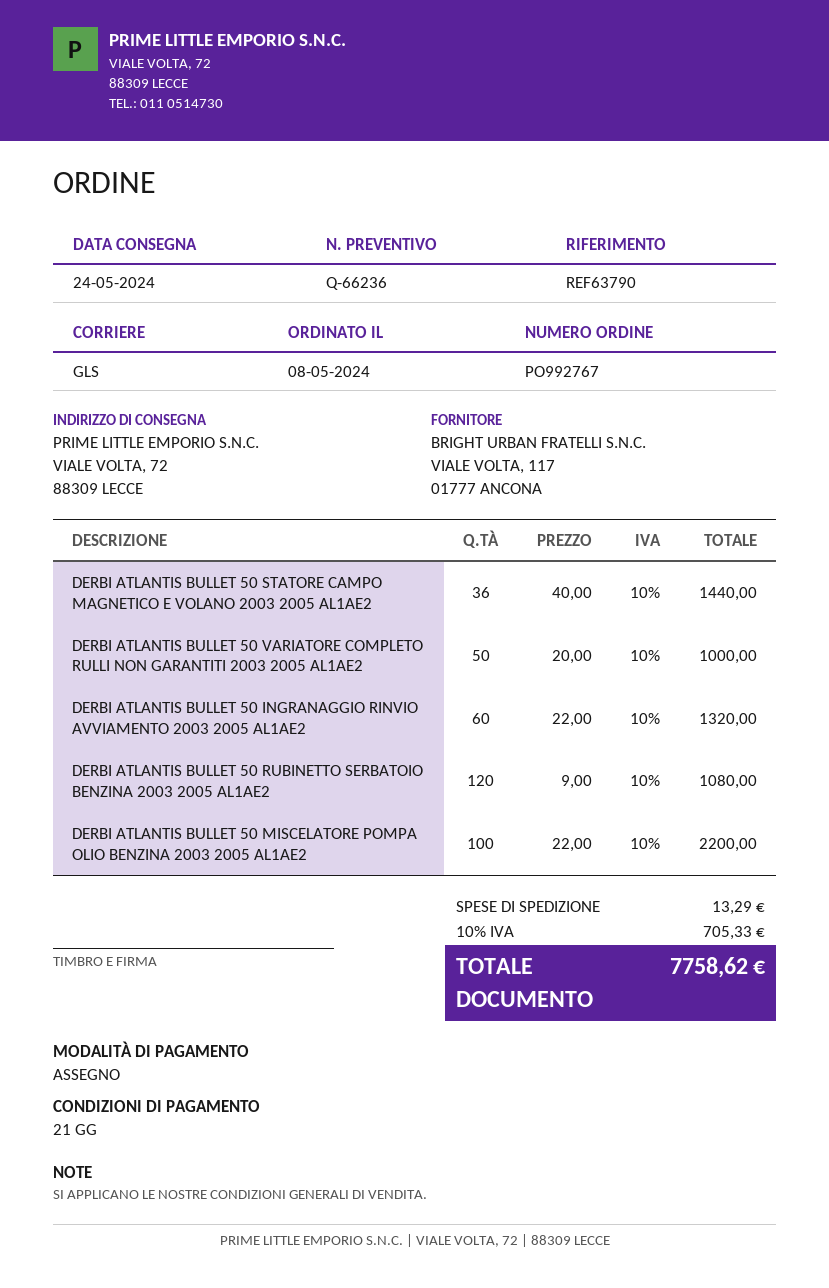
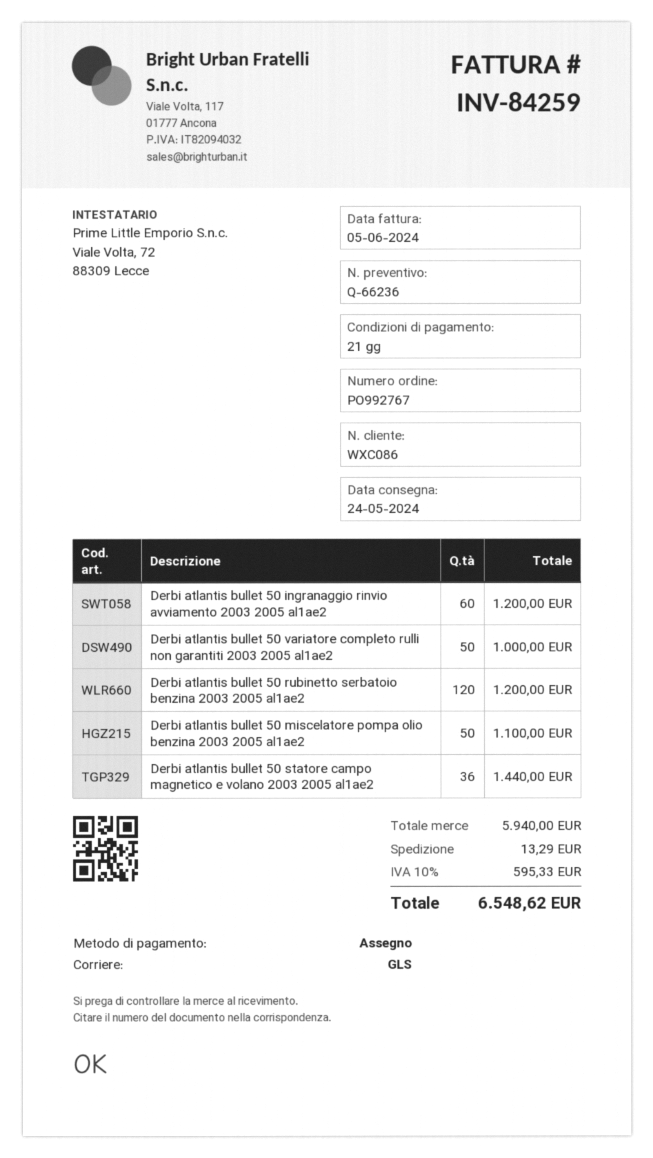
DERBI ATLANTIS BULLET 50 INGRANAGGIO RINVIO AVVIAMENTO 2003 2005 AL1AE2: 60 for 1320.00 -> 60 for 1200.00
DERBI ATLANTIS BULLET 50 RUBINETTO SERBATOIO BENZINA 2003 2005 AL1AE2: 120 for 1080.00 -> 120 for 1200.00
DERBI ATLANTIS BULLET 50 MISCELATORE POMPA OLIO BENZINA 2003 2005 AL1AE2: 100 for 2200.00 -> 50 for 1100.00
tax: 10% = 705.33 -> 10% = 595.33
total: 7758.62 -> 6548.62

